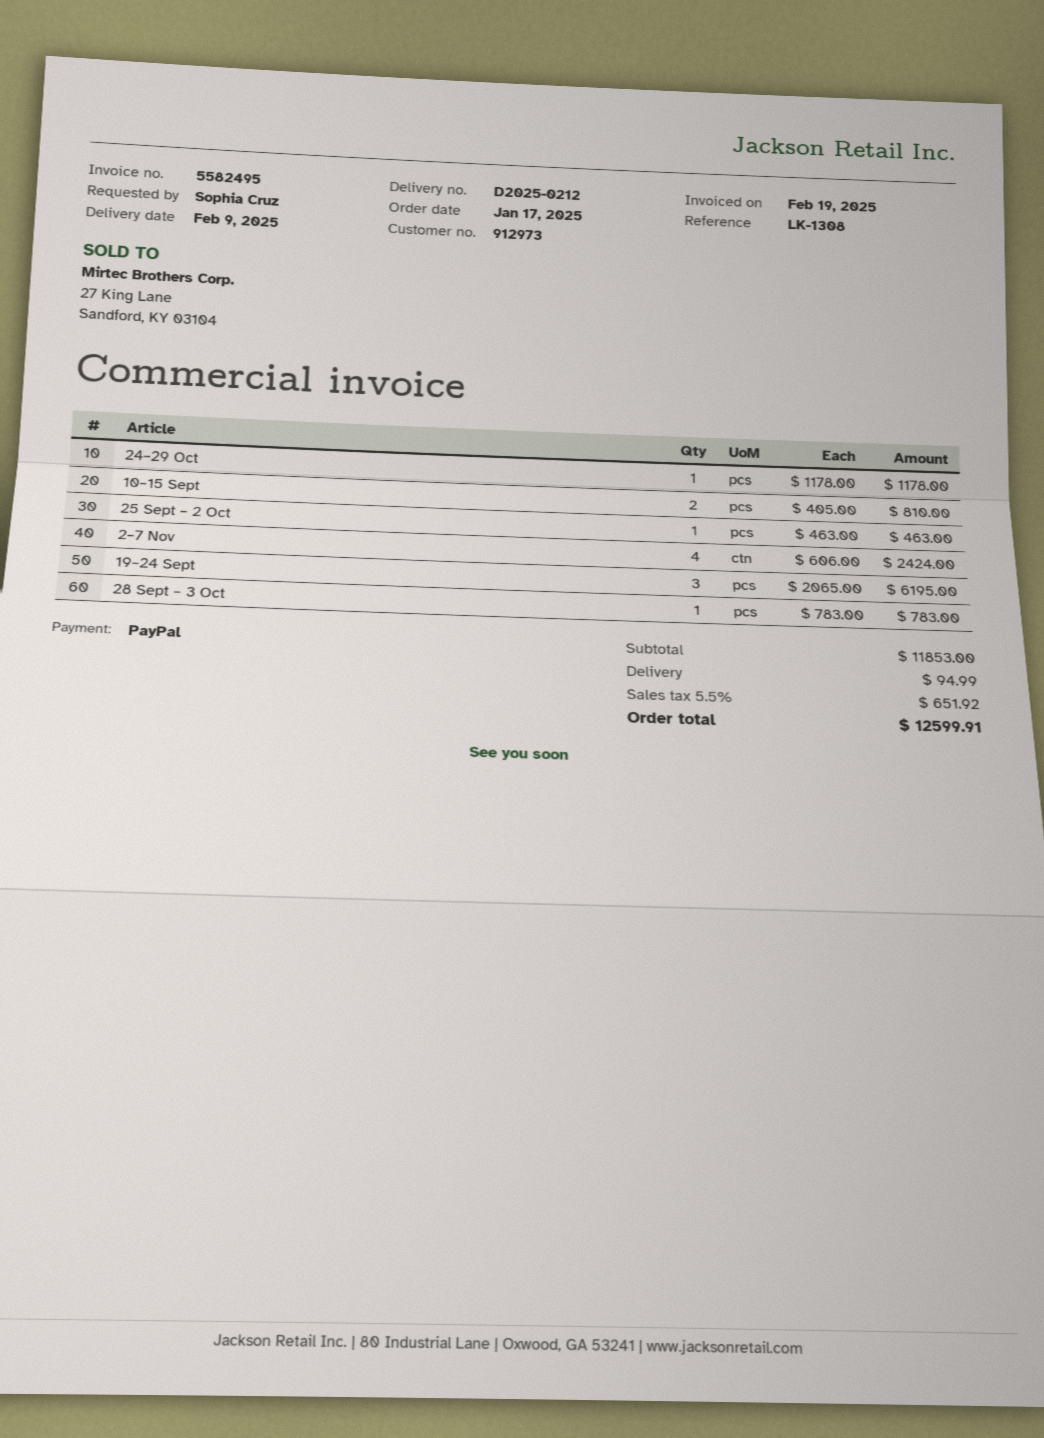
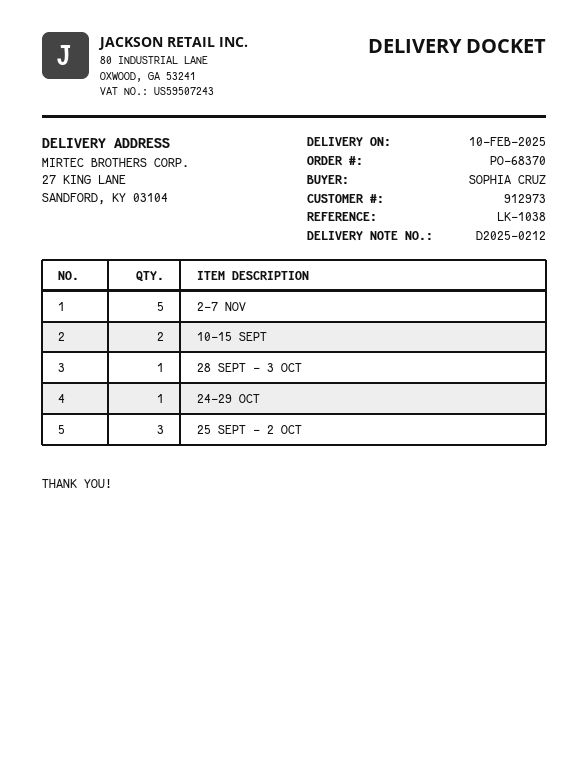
delivery date: 2025-02-09 -> 2025-02-10
reference: LK-1308 -> LK-1038
25 Sept – 2 Oct: 1 -> 3
2–7 Nov: 4 -> 5
19–24 Sept: 3 -> none

